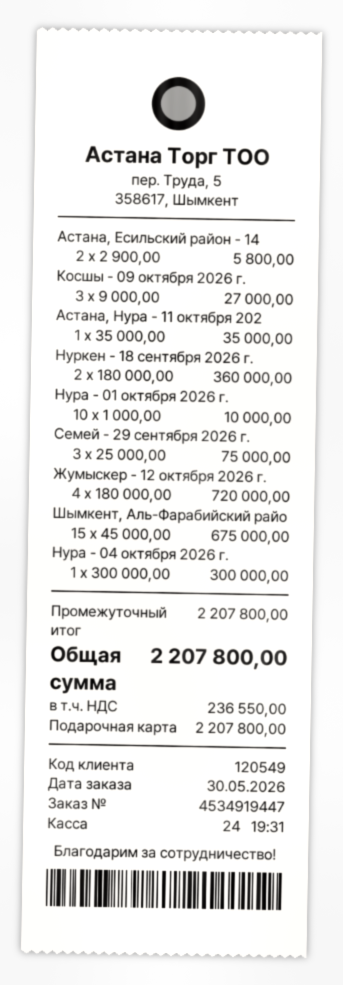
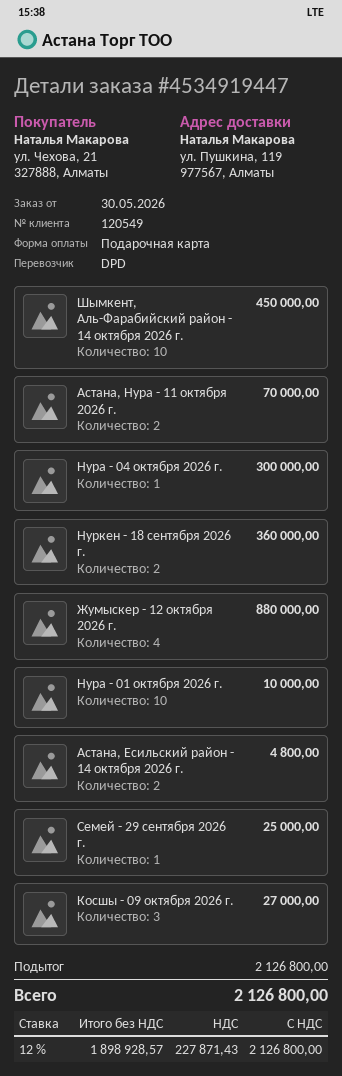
Астана, Есильский район - 14: 2 for 5800.00 -> 2 for 4800.00
Астана, Нура - 11 октября 202: 1 for 35000.00 -> 2 for 70000.00
Семей - 29 сентября 2026 г.: 3 for 75000.00 -> 1 for 25000.00
Жумыскер - 12 октября 2026 г.: 4 for 720000.00 -> 4 for 880000.00
Шымкент, Аль-Фарабийский райо: 15 for 675000.00 -> 10 for 450000.00
subtotal: 2207800.00 -> 2126800.00
tax: 236550.00 -> 227871.43
total: 2207800.00 -> 2126800.00

